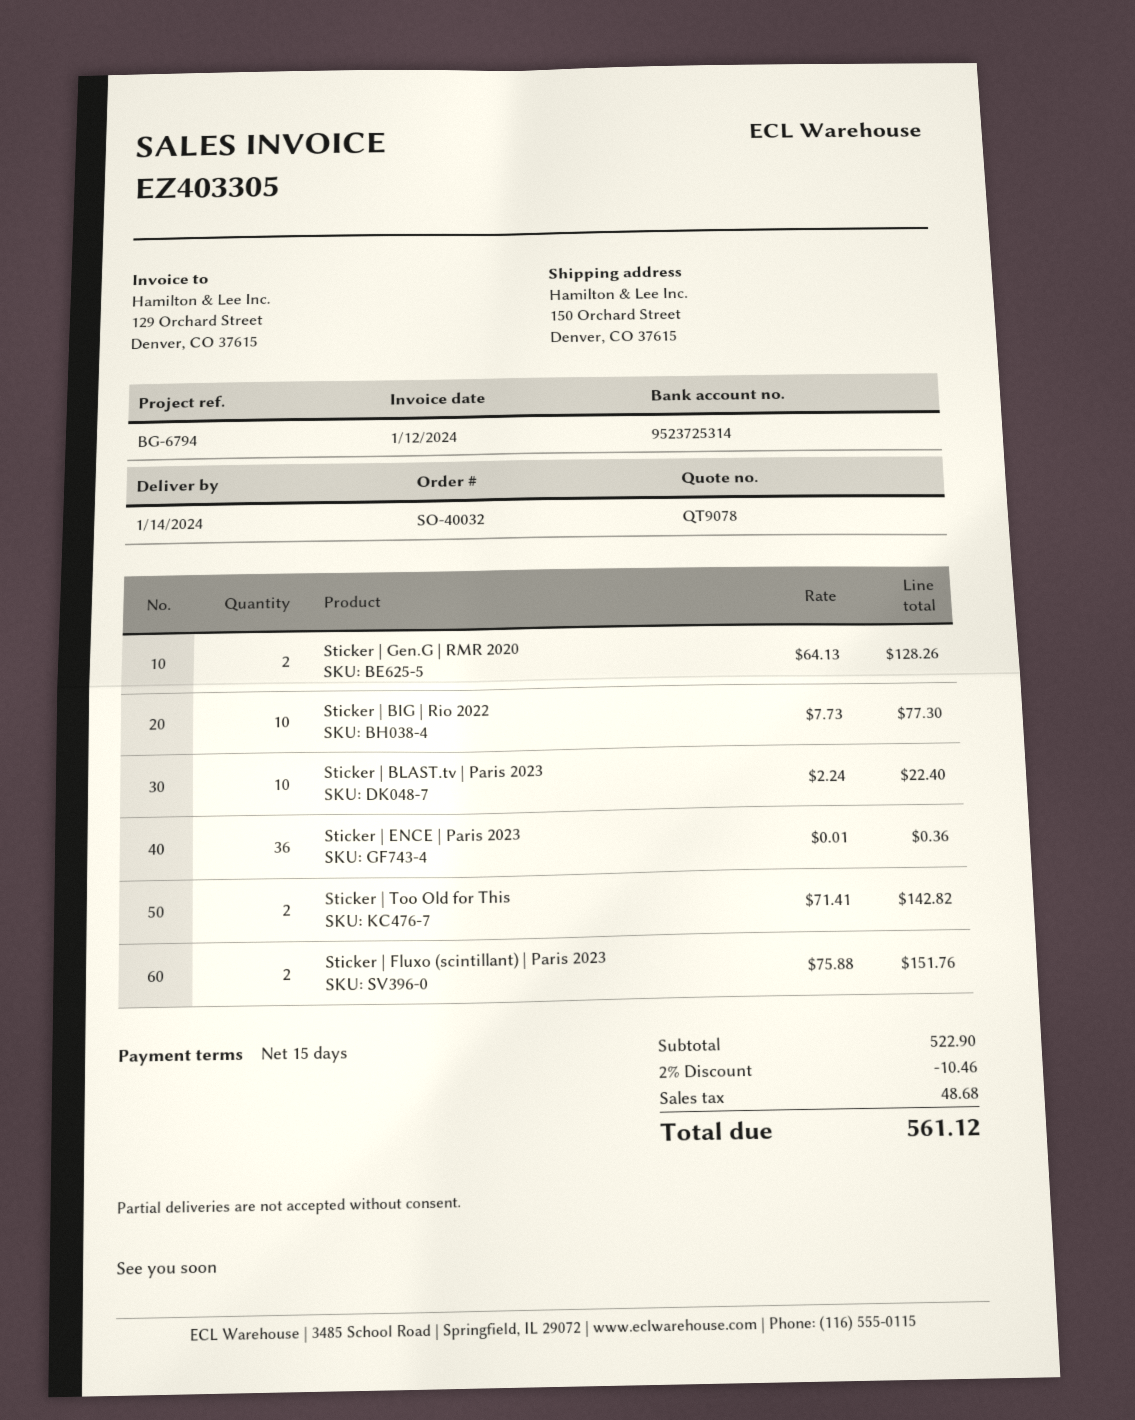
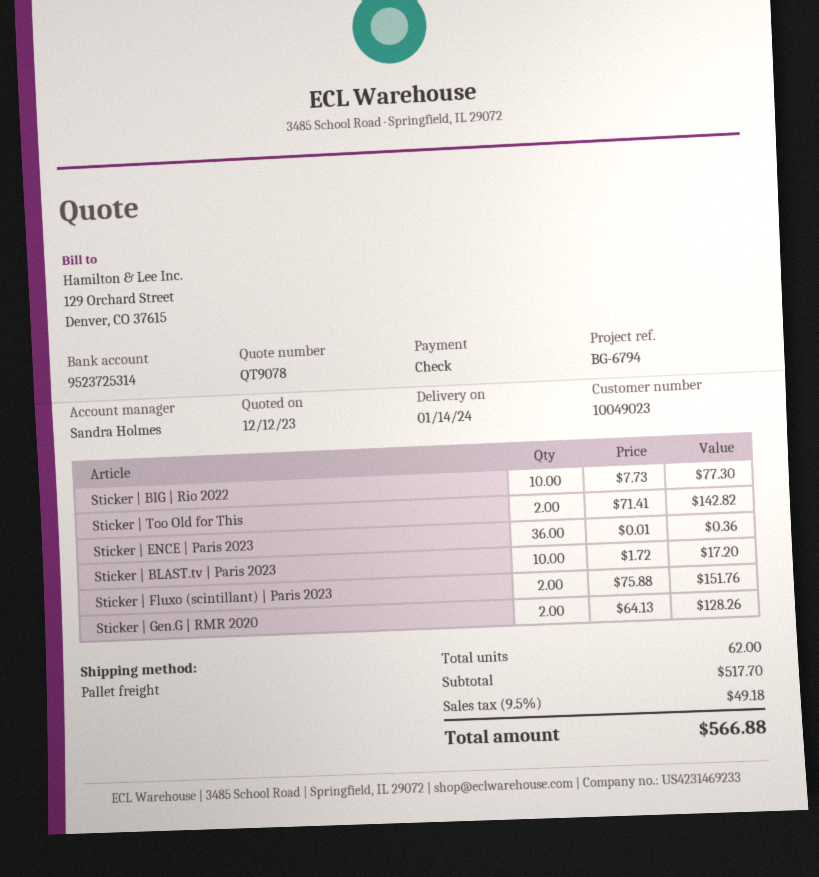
Sticker | BLAST.tv | Paris 2023: 10 x 2.24 = 22.40 -> 10 x 1.72 = 17.20
subtotal: 522.90 -> 517.70
discount: 2% = 10.46 -> none
tax: 48.68 -> 49.18
total: 561.12 -> 566.88

